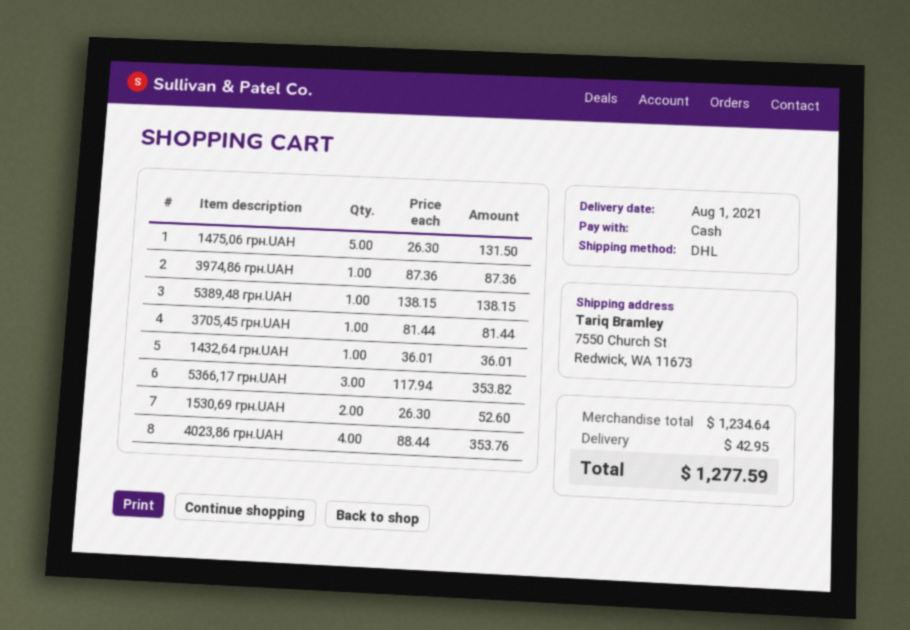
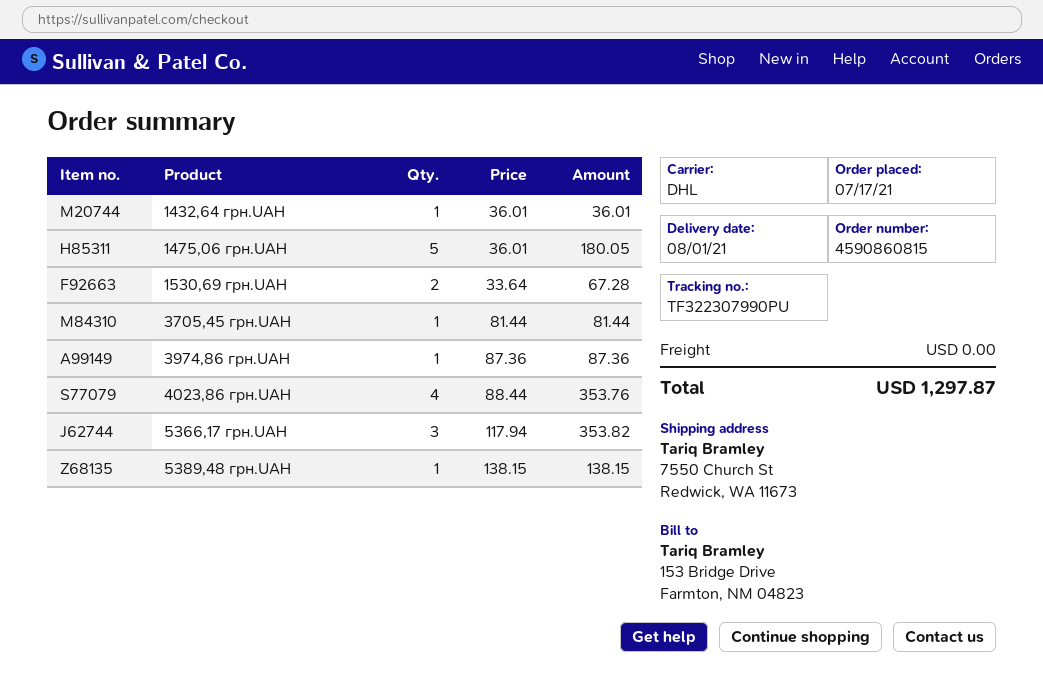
1475,06 грн.UAH: 5 x 26.30 = 131.50 -> 5 x 36.01 = 180.05
1530,69 грн.UAH: 2 x 26.30 = 52.60 -> 2 x 33.64 = 67.28
shipping: 42.95 -> 0.00
total: 1277.59 -> 1297.87

